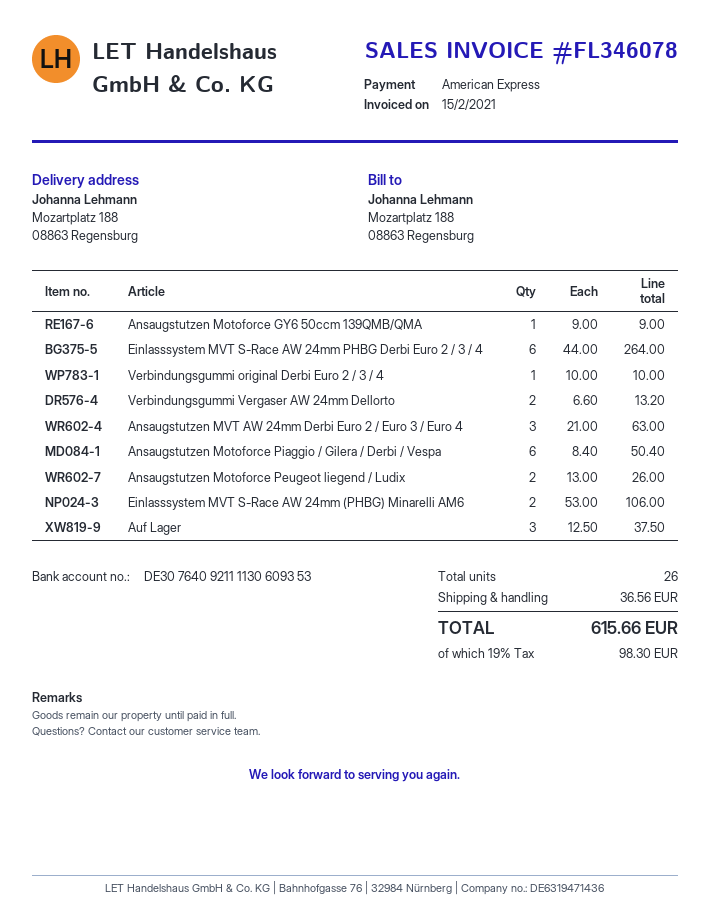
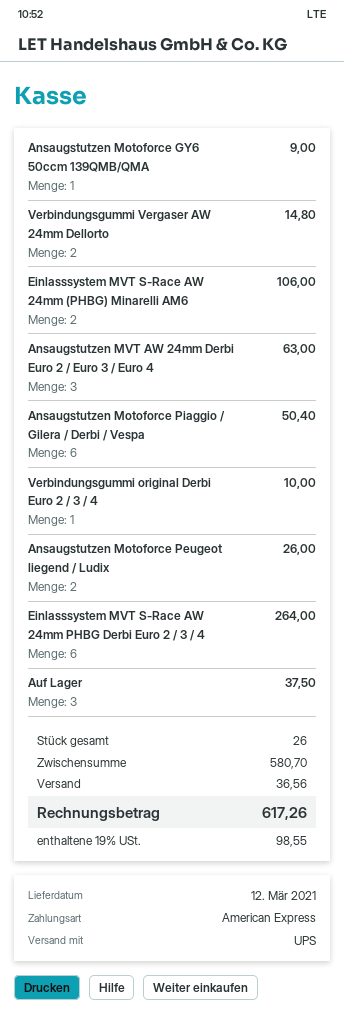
Verbindungsgummi Vergaser AW 24mm Dellorto: 2 for 13.20 -> 2 for 14.80
tax: 19% = 98.30 -> 19% = 98.55
total: 615.66 -> 617.26

